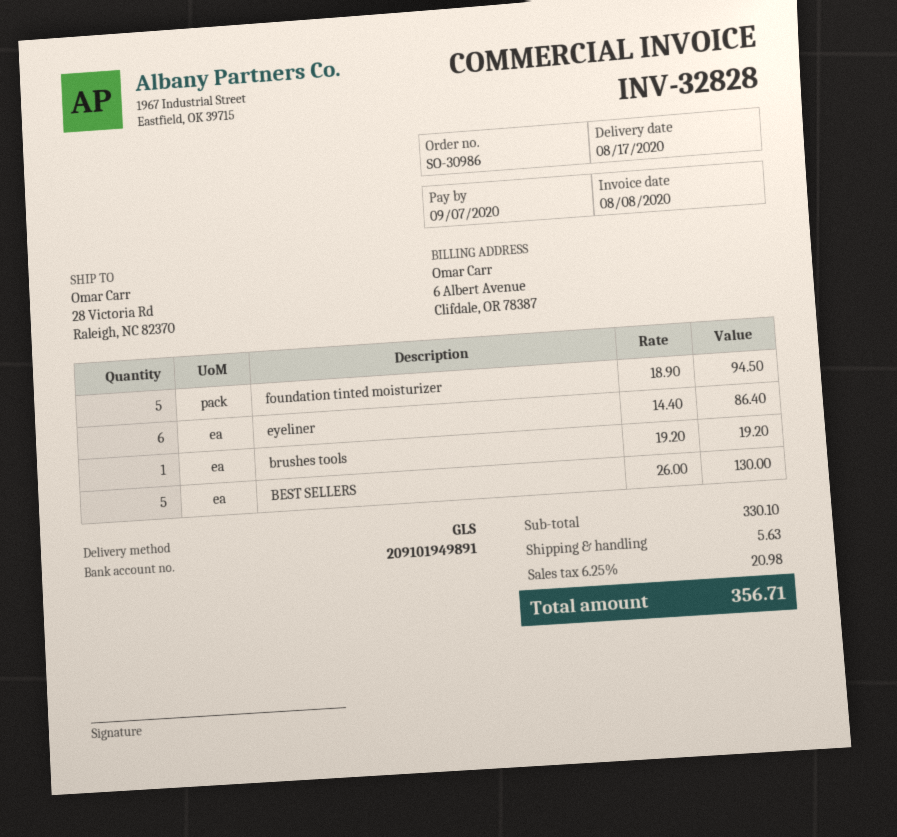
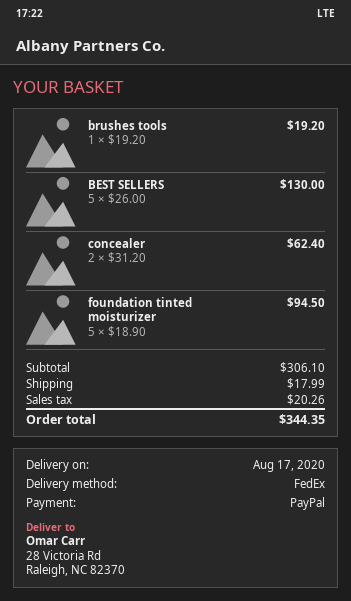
shipping method: GLS -> FedEx
eyeliner: 6 x 14.40 = 86.40 -> none
concealer: none -> 2 x 31.20 = 62.40
subtotal: 330.10 -> 306.10
shipping: 5.63 -> 17.99
tax: 20.98 -> 20.26
total: 356.71 -> 344.35

